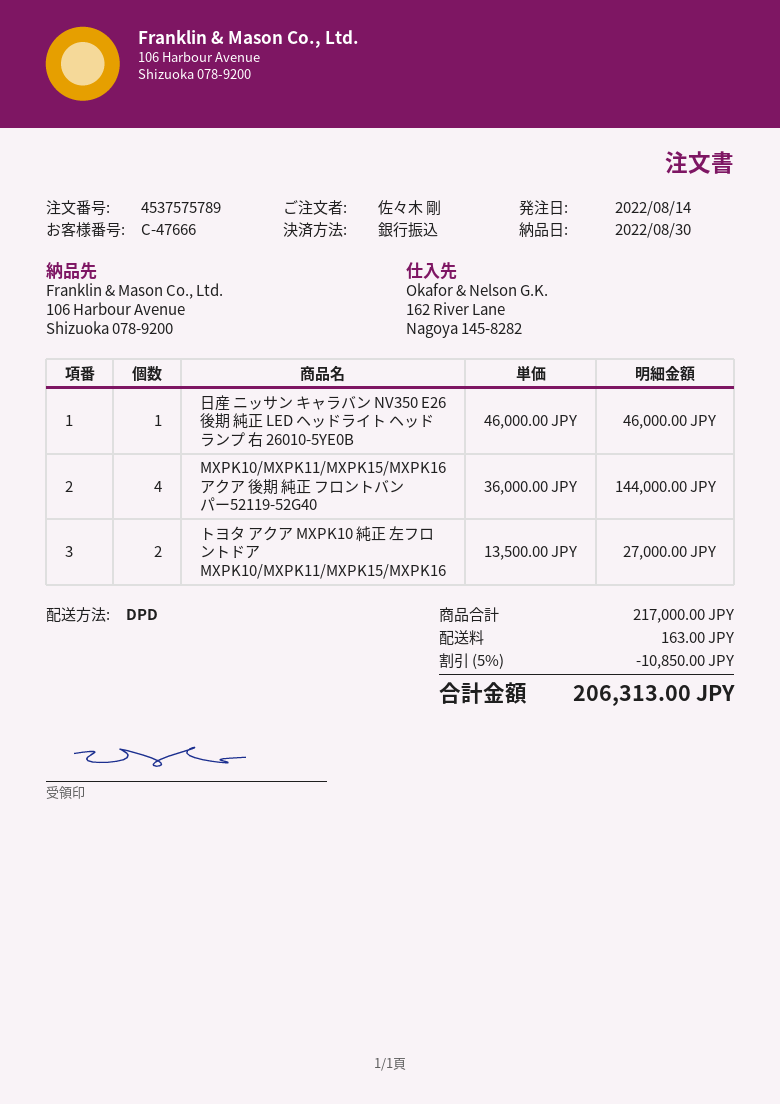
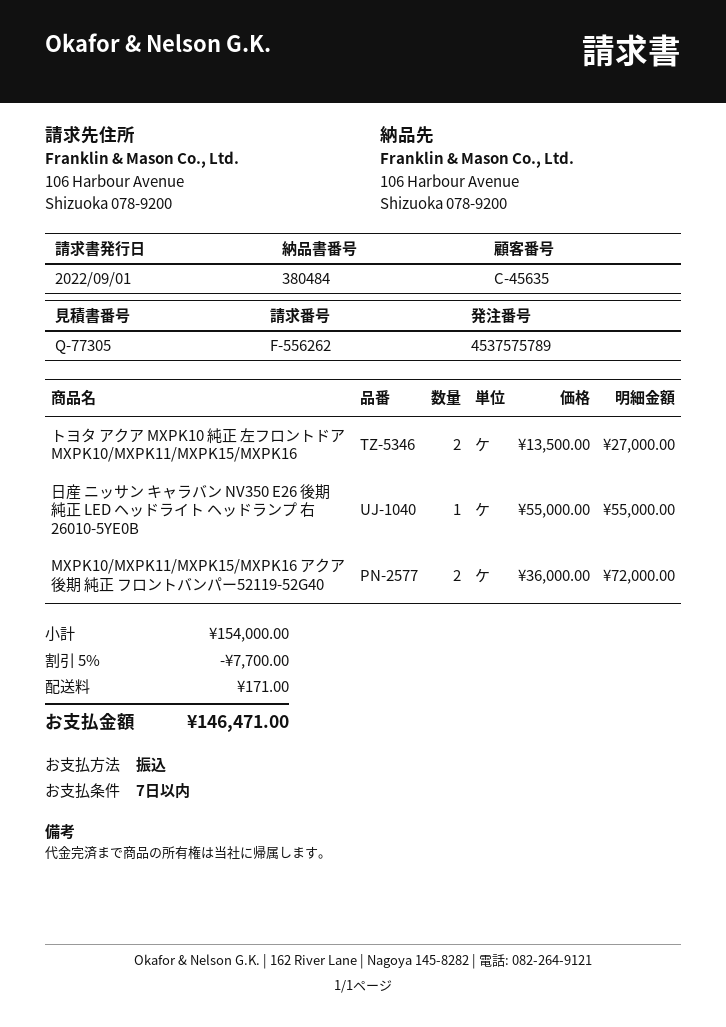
customer number: C-47666 -> C-45635
日産 ニッサン キャラバン NV350 E26 後期 純正 LED ヘッドライト ヘッドランプ 右 26010-5YE0B: 1 x 46000.00 = 46000.00 -> 1 x 55000.00 = 55000.00
MXPK10/MXPK11/MXPK15/MXPK16 アクア 後期 純正 フロントバンパー52119-52G40: 4 x 36000.00 = 144000.00 -> 2 x 36000.00 = 72000.00
subtotal: 217000.00 -> 154000.00
discount: 5% = 10850.00 -> 5% = 7700.00
shipping: 163.00 -> 171.00
total: 206313.00 -> 146471.00

